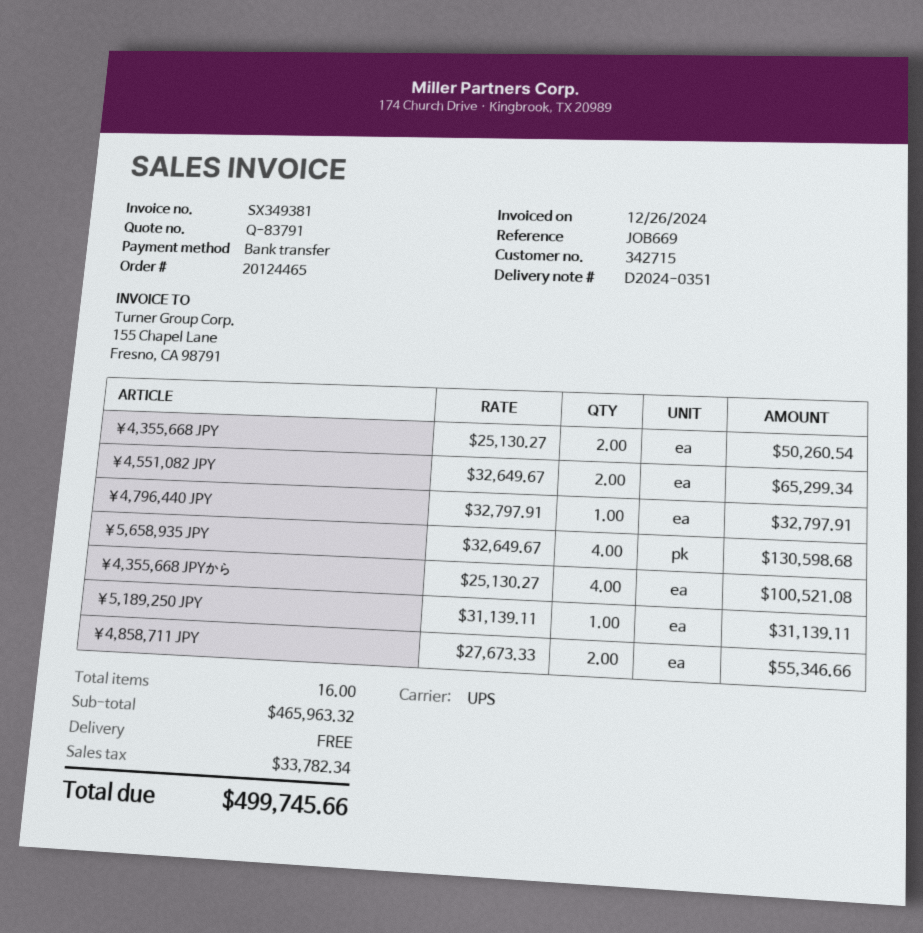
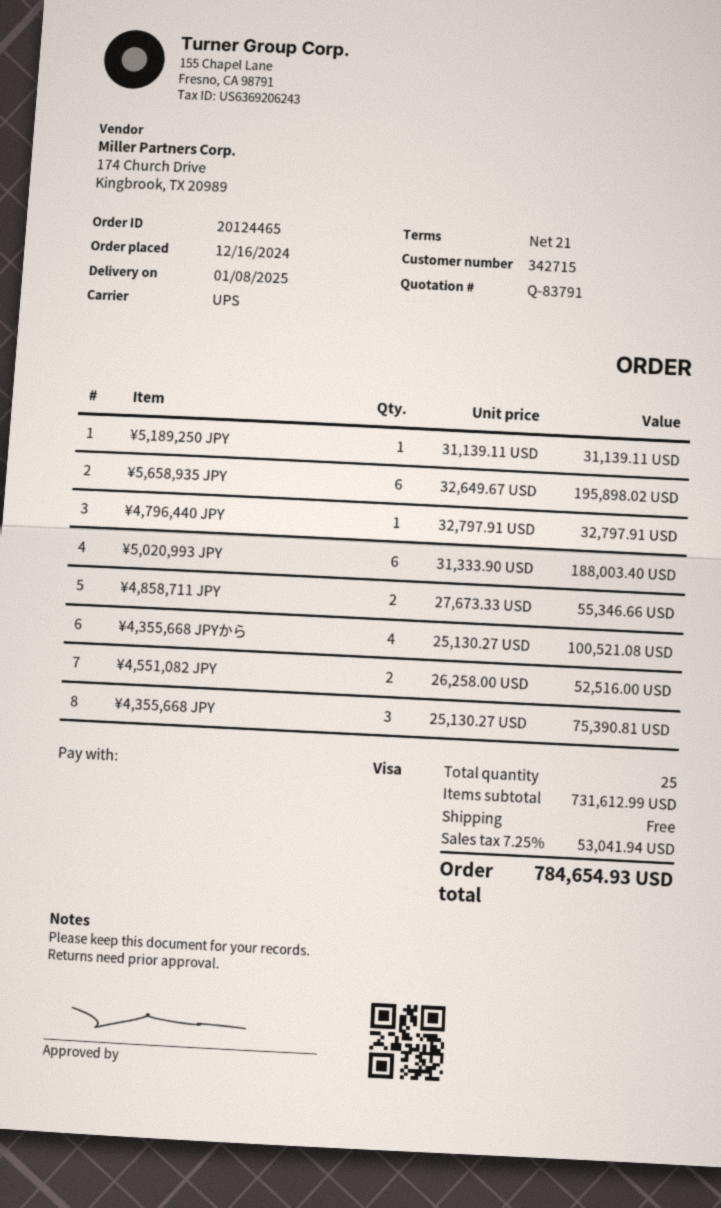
payment method: bank transfer -> Visa
¥4,355,668 JPY: 2 x 25130.27 = 50260.54 -> 3 x 25130.27 = 75390.81
¥4,551,082 JPY: 2 x 32649.67 = 65299.34 -> 2 x 26258.00 = 52516.00
¥5,658,935 JPY: 4 x 32649.67 = 130598.68 -> 6 x 32649.67 = 195898.02
¥5,020,993 JPY: none -> 6 x 31333.90 = 188003.40
total quantity: 16 -> 25
subtotal: 465963.32 -> 731612.99
tax: 33782.34 -> 53041.94
total: 499745.66 -> 784654.93

